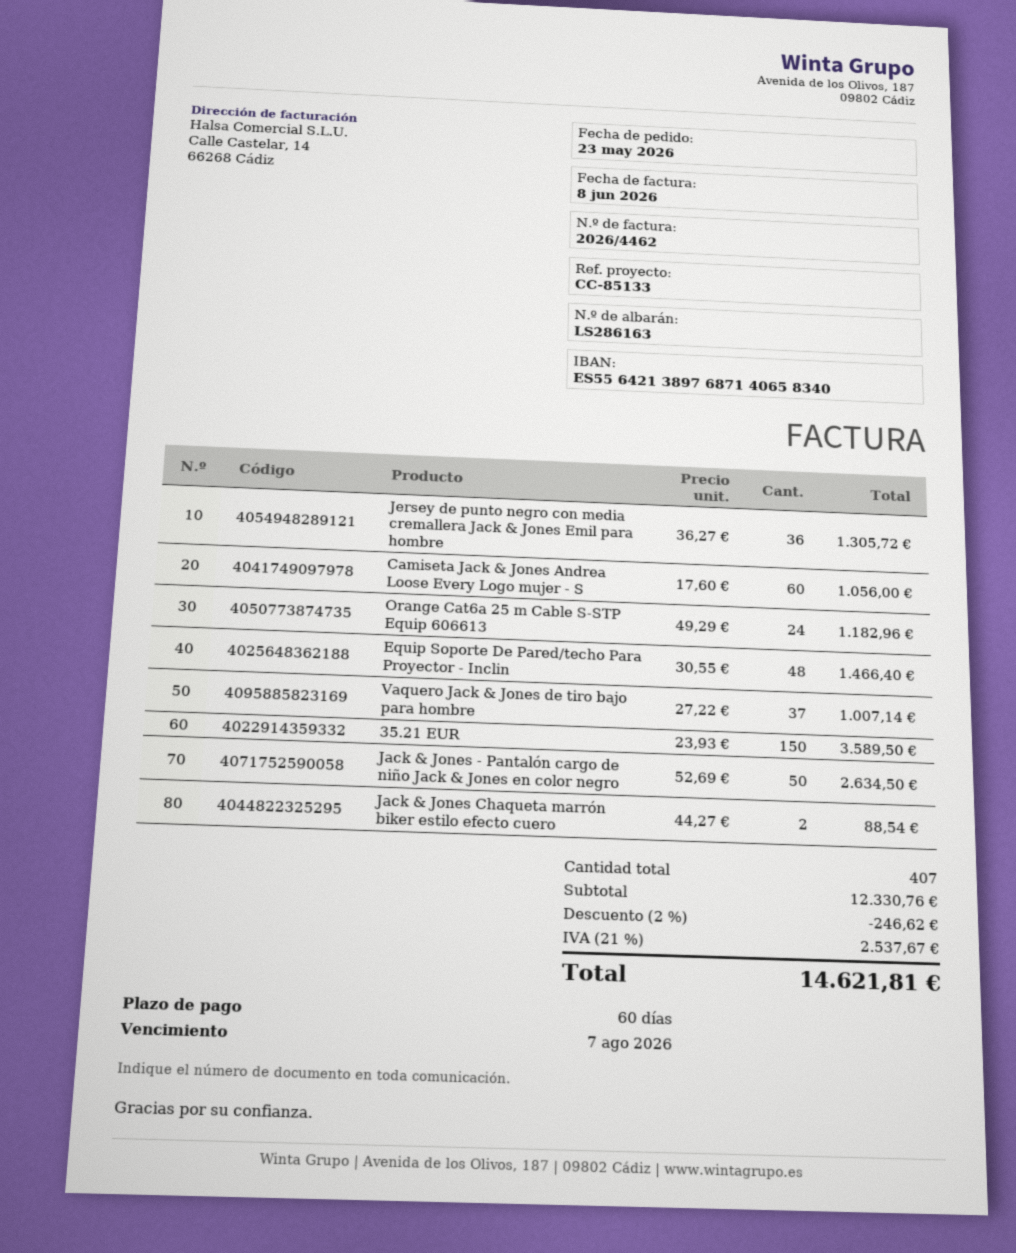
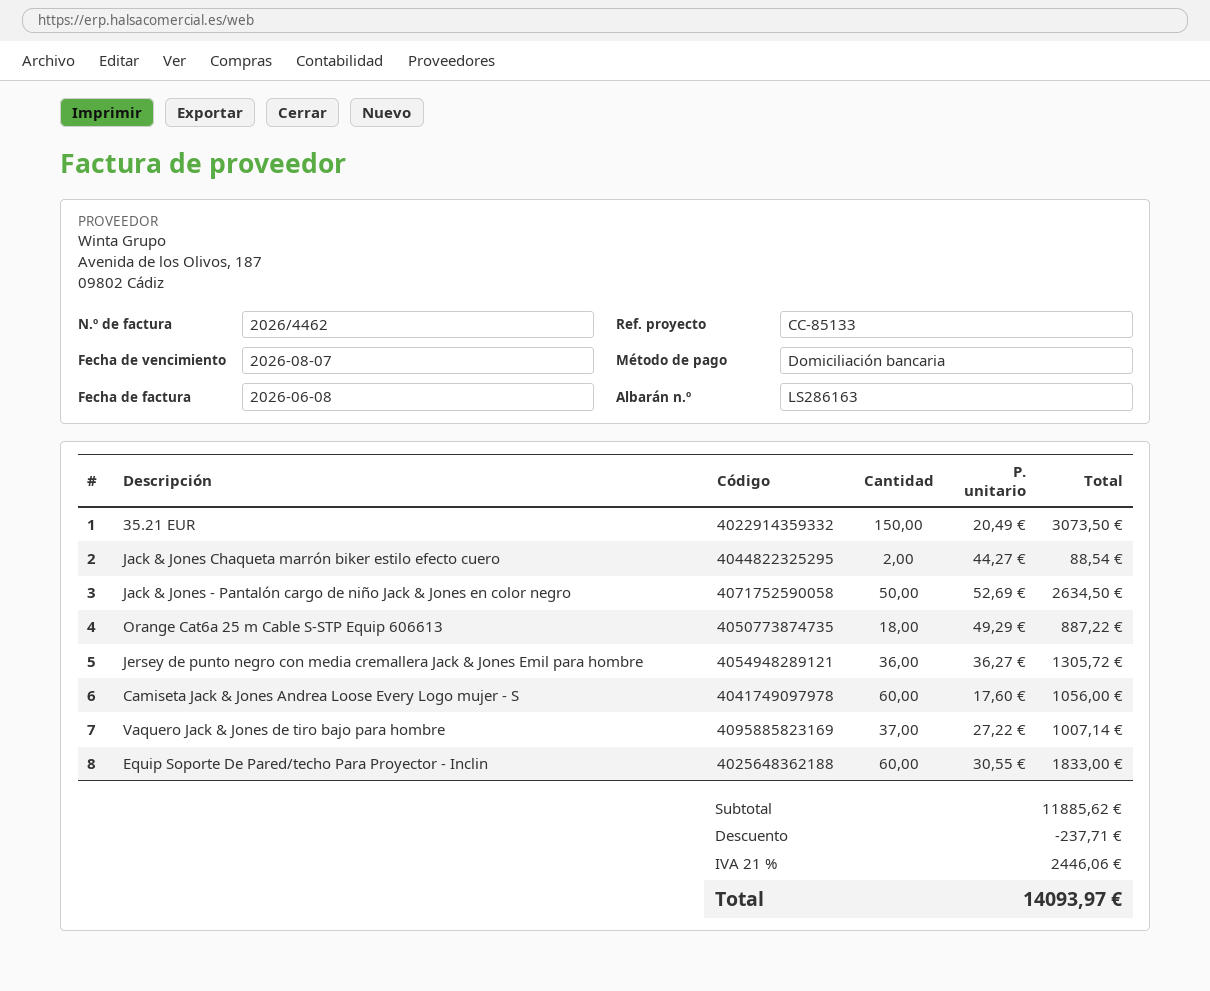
Orange Cat6a 25 m Cable S‑STP Equip 606613: 24 x 49.29 = 1182.96 -> 18 x 49.29 = 887.22
Equip Soporte De Pared/techo Para Proyector - Inclin: 48 x 30.55 = 1466.40 -> 60 x 30.55 = 1833.00
35.21 EUR: 150 x 23.93 = 3589.50 -> 150 x 20.49 = 3073.50
subtotal: 12330.76 -> 11885.62
discount: 246.62 -> 237.71
tax: 21% = 2537.67 -> 21% = 2446.06
total: 14621.81 -> 14093.97

